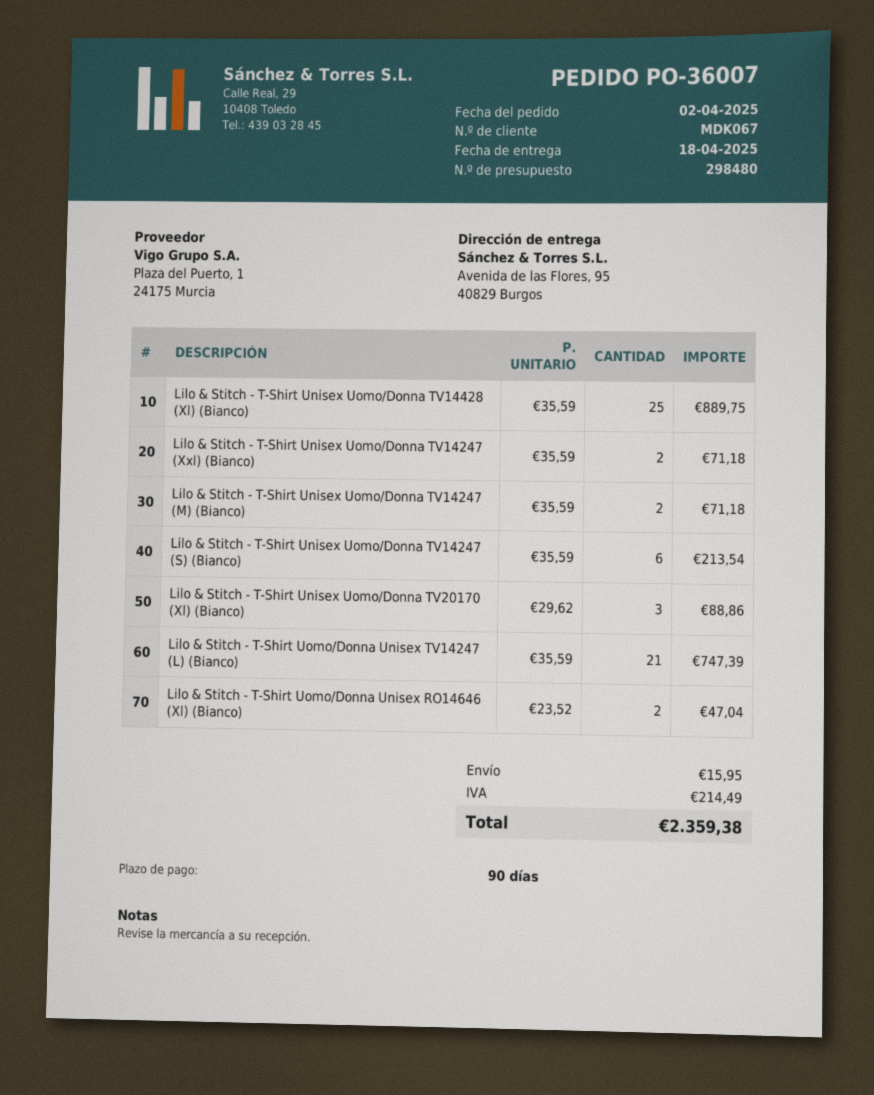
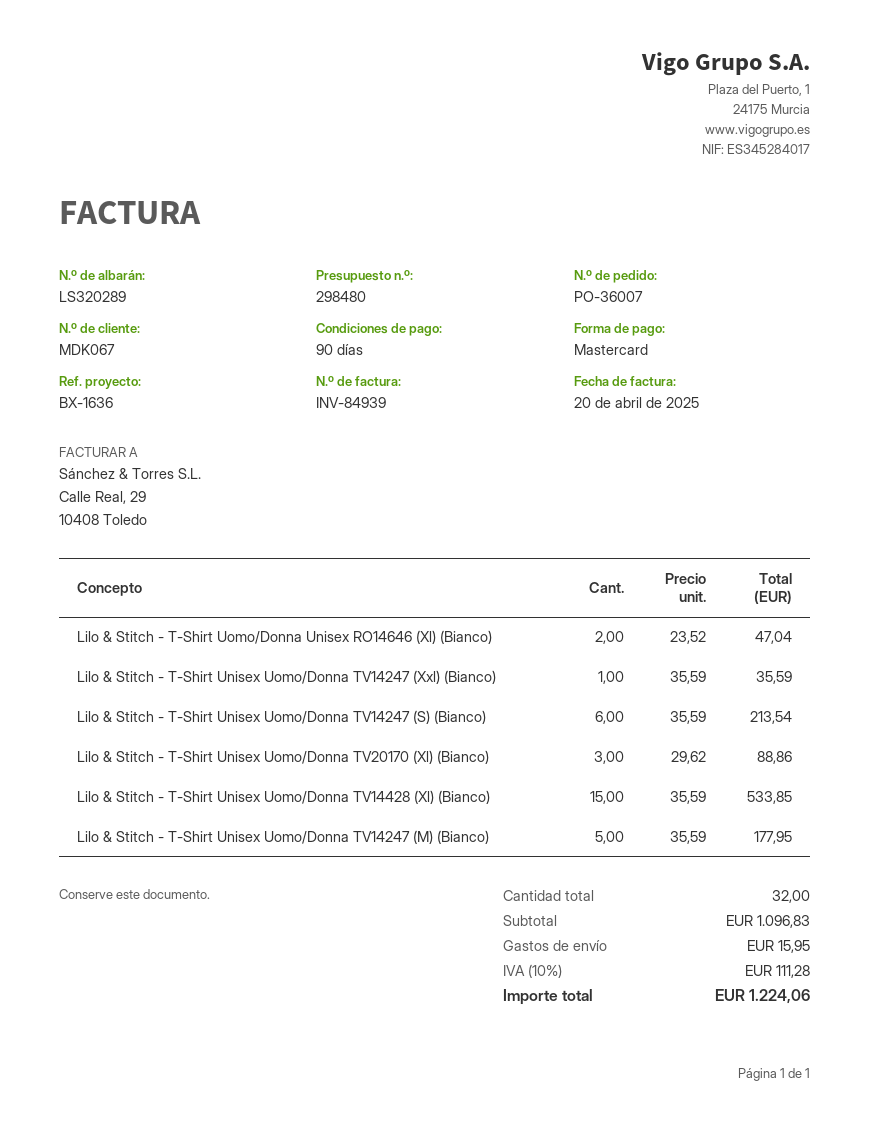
Lilo & Stitch - T-Shirt Unisex Uomo/Donna TV14428 (Xl) (Bianco): 25 x 35.59 = 889.75 -> 15 x 35.59 = 533.85
Lilo & Stitch - T-Shirt Unisex Uomo/Donna TV14247 (Xxl) (Bianco): 2 x 35.59 = 71.18 -> 1 x 35.59 = 35.59
Lilo & Stitch - T-Shirt Unisex Uomo/Donna TV14247 (M) (Bianco): 2 x 35.59 = 71.18 -> 5 x 35.59 = 177.95
Lilo & Stitch - T-Shirt Uomo/Donna Unisex TV14247 (L) (Bianco): 21 x 35.59 = 747.39 -> none
tax: 214.49 -> 111.28
total: 2359.38 -> 1224.06

